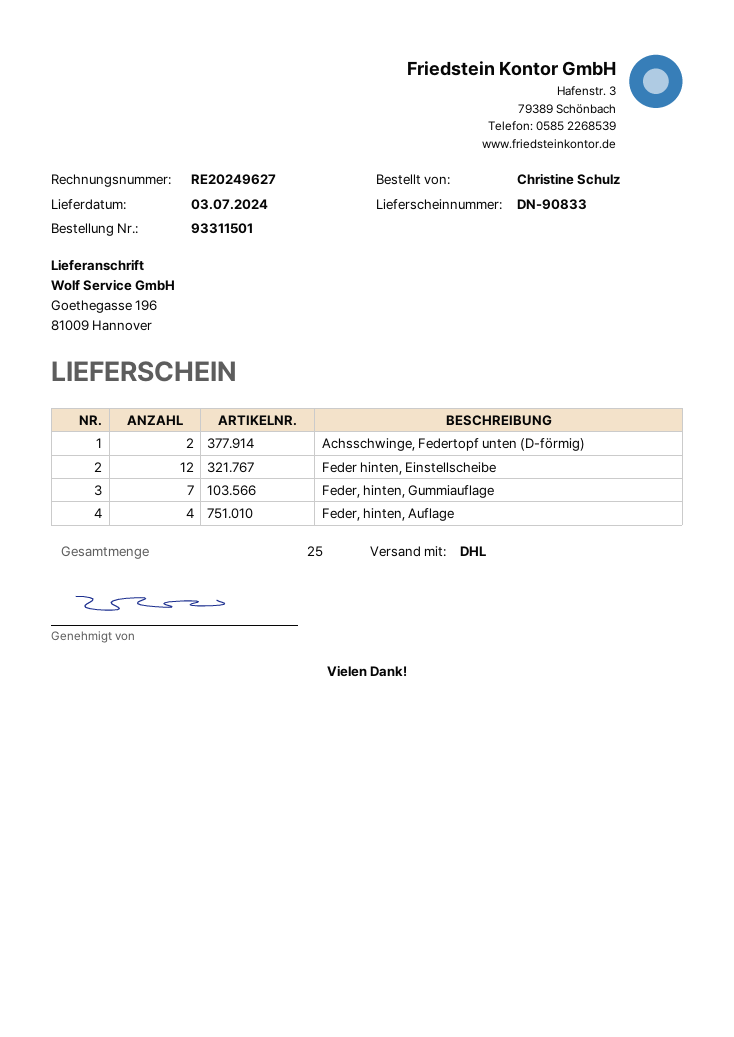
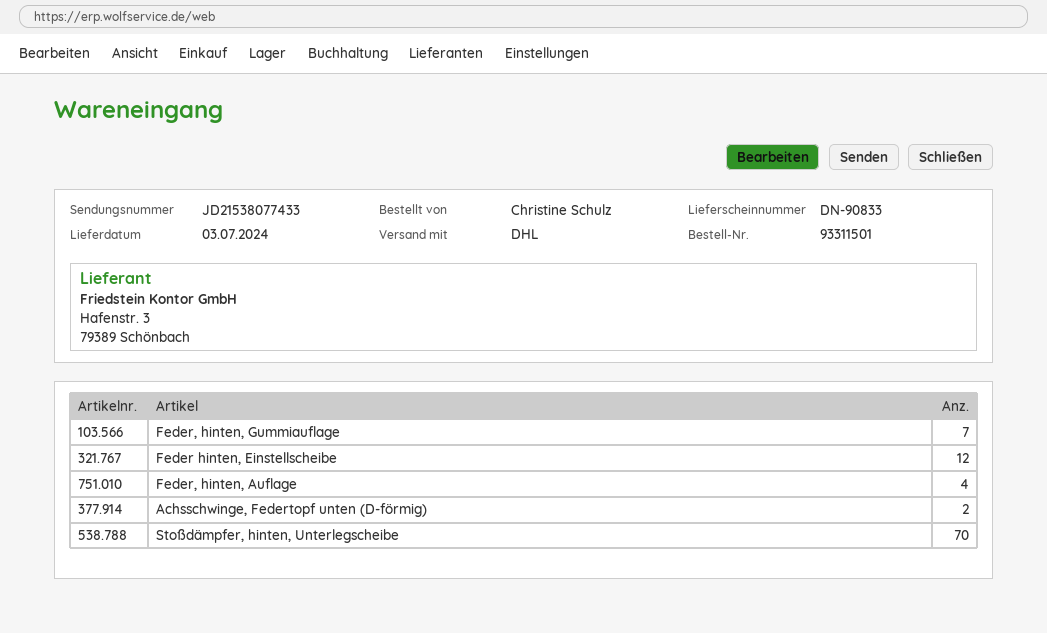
Stoßdämpfer, hinten, Unterlegscheibe: none -> 70

